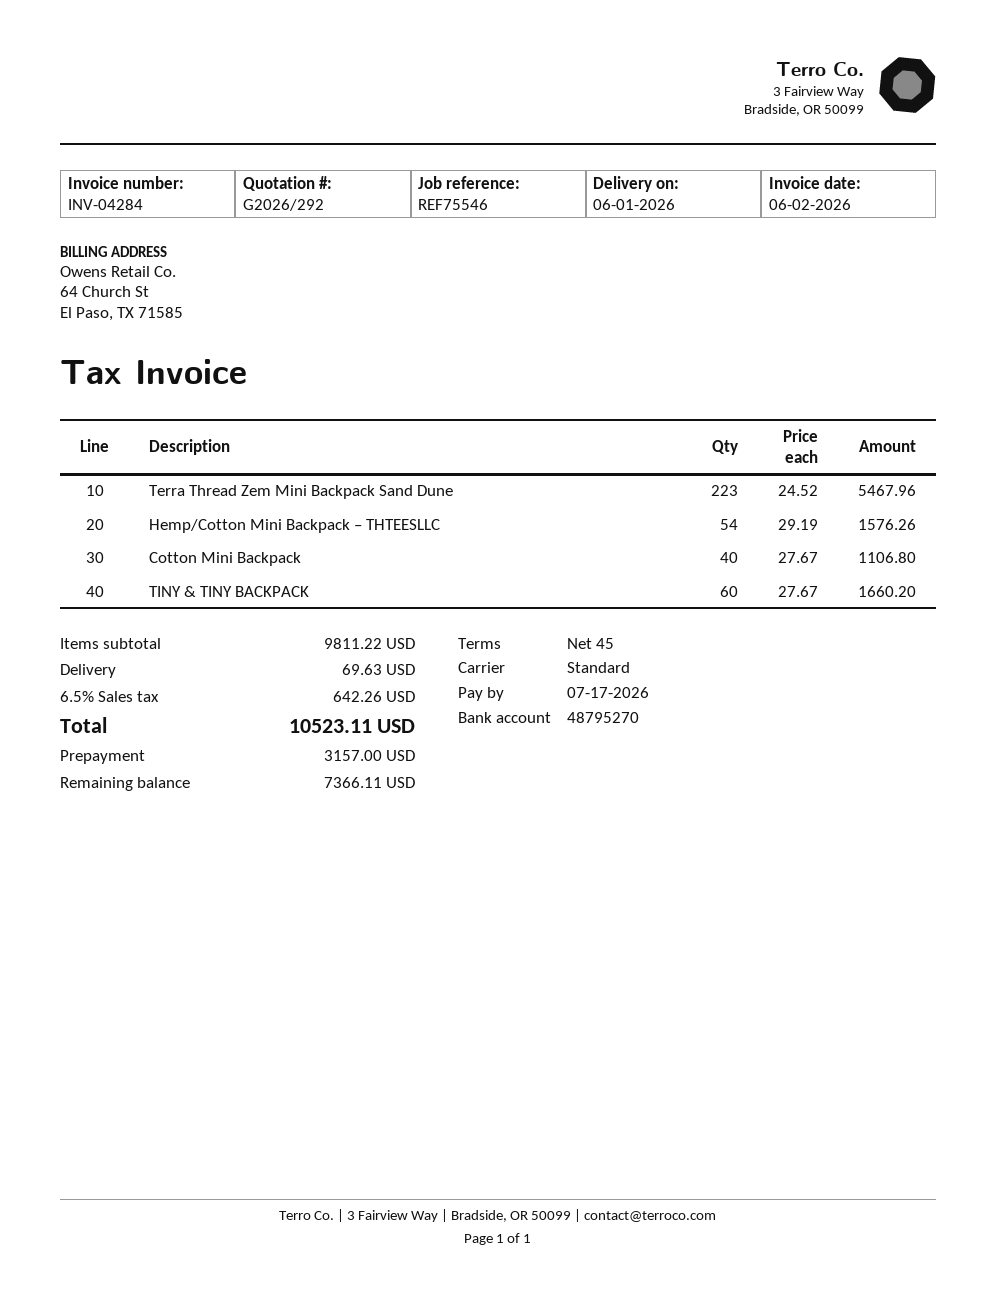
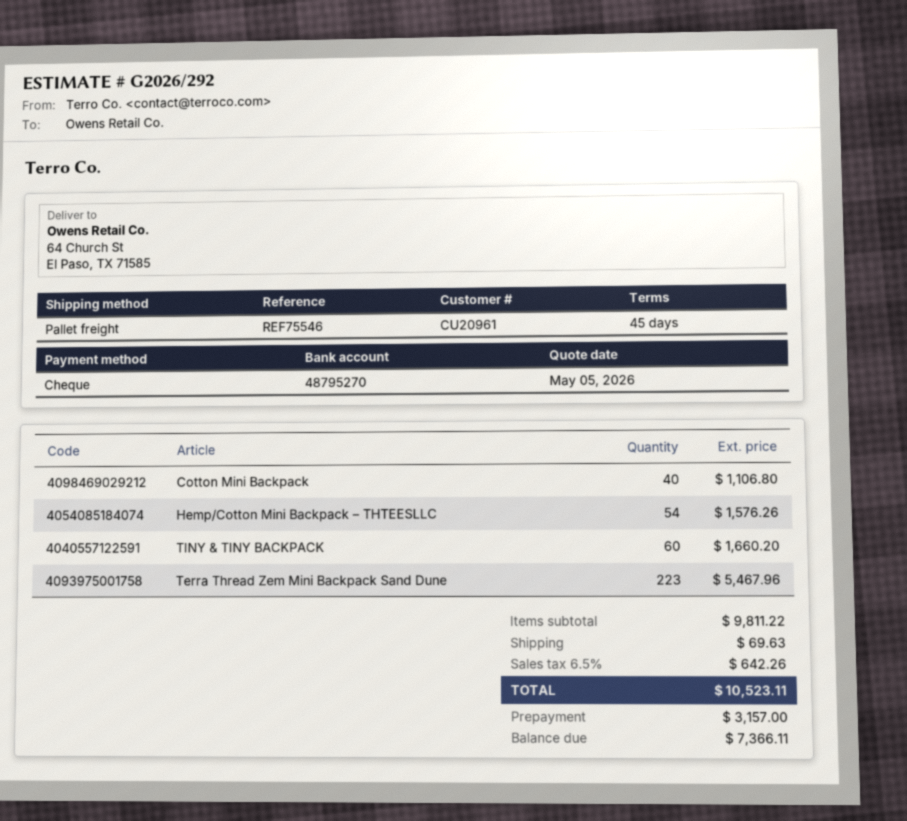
shipping method: standard -> pallet freight

